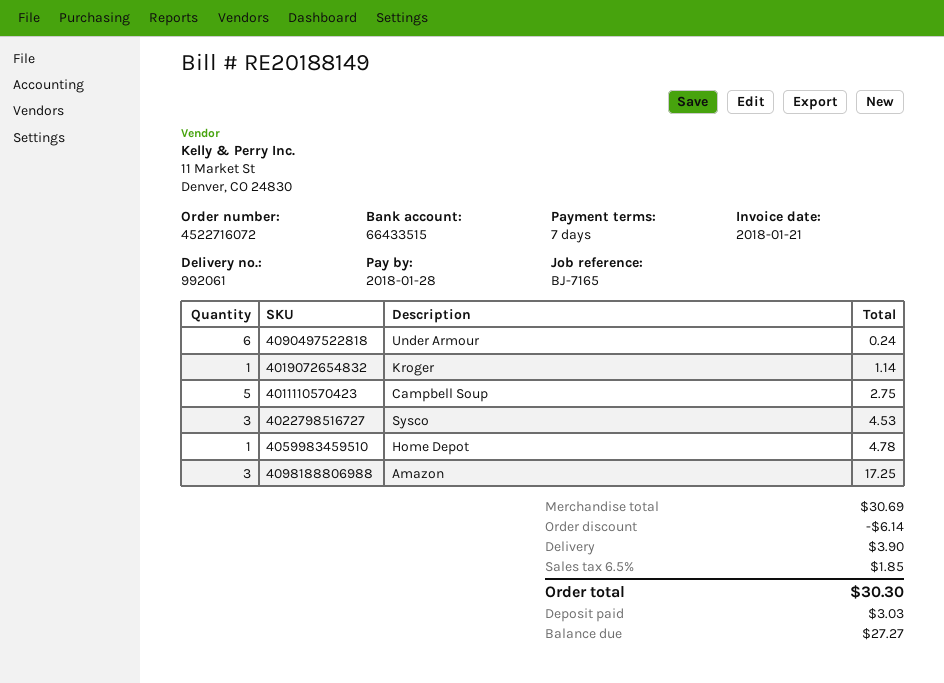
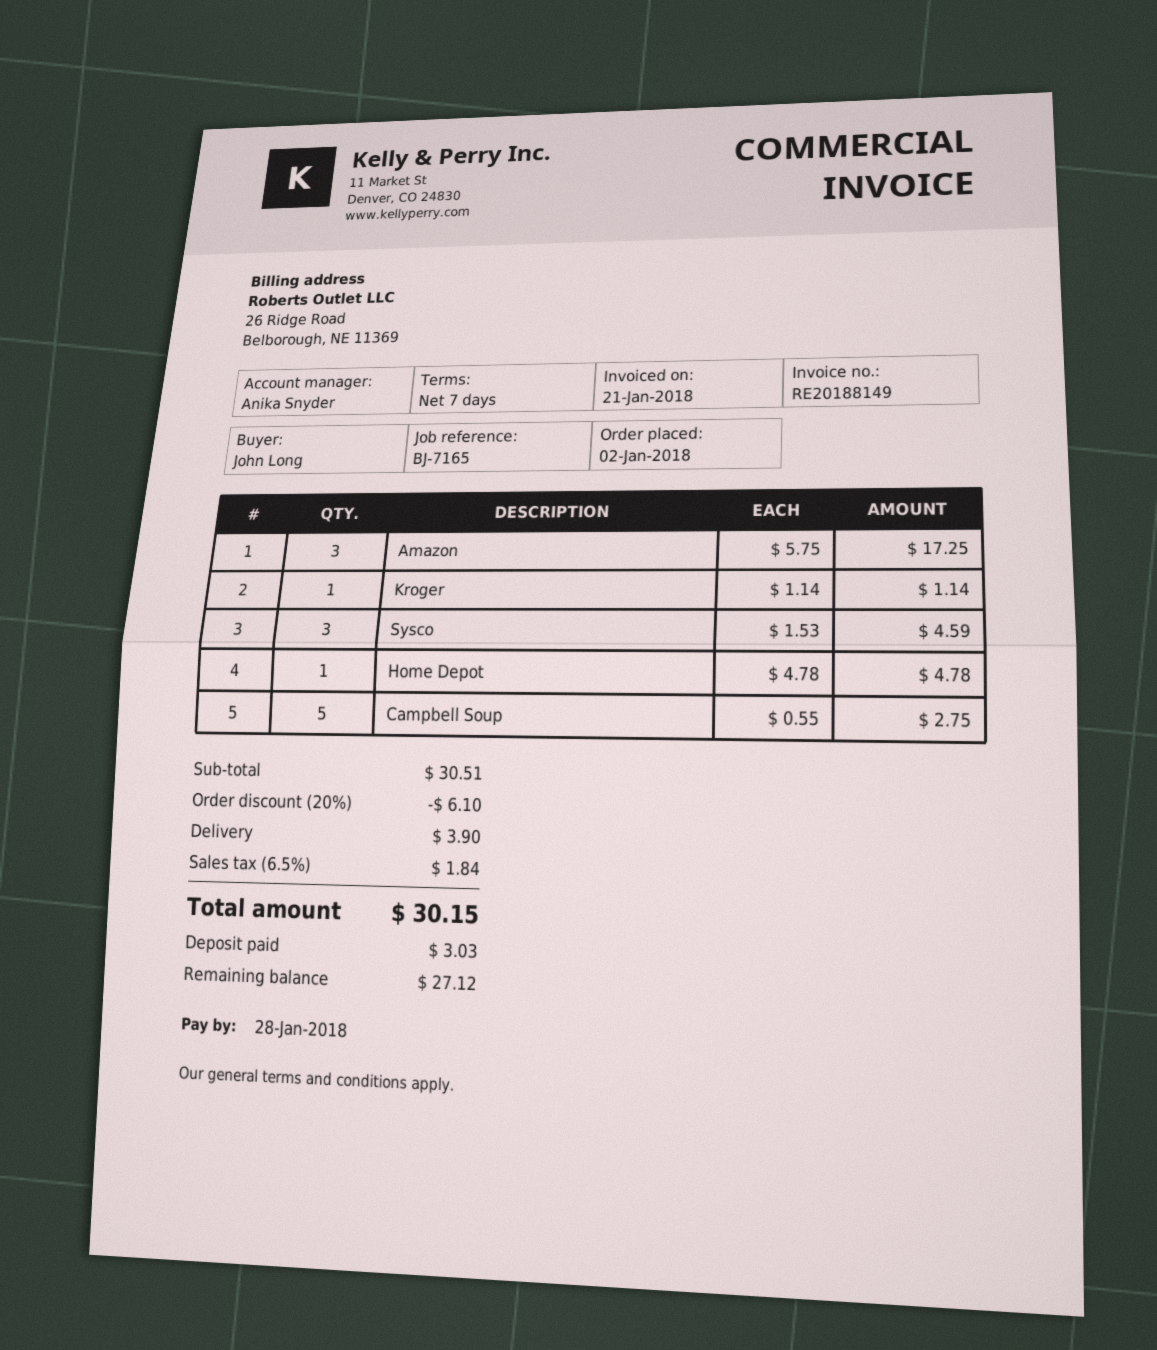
Under Armour: 6 for 0.24 -> none
Sysco: 3 for 4.53 -> 3 for 4.59
subtotal: 30.69 -> 30.51
discount: 6.14 -> 6.10
tax: 6.5% = 1.85 -> 6.5% = 1.84
total: 30.30 -> 30.15
balance: 27.27 -> 27.12

